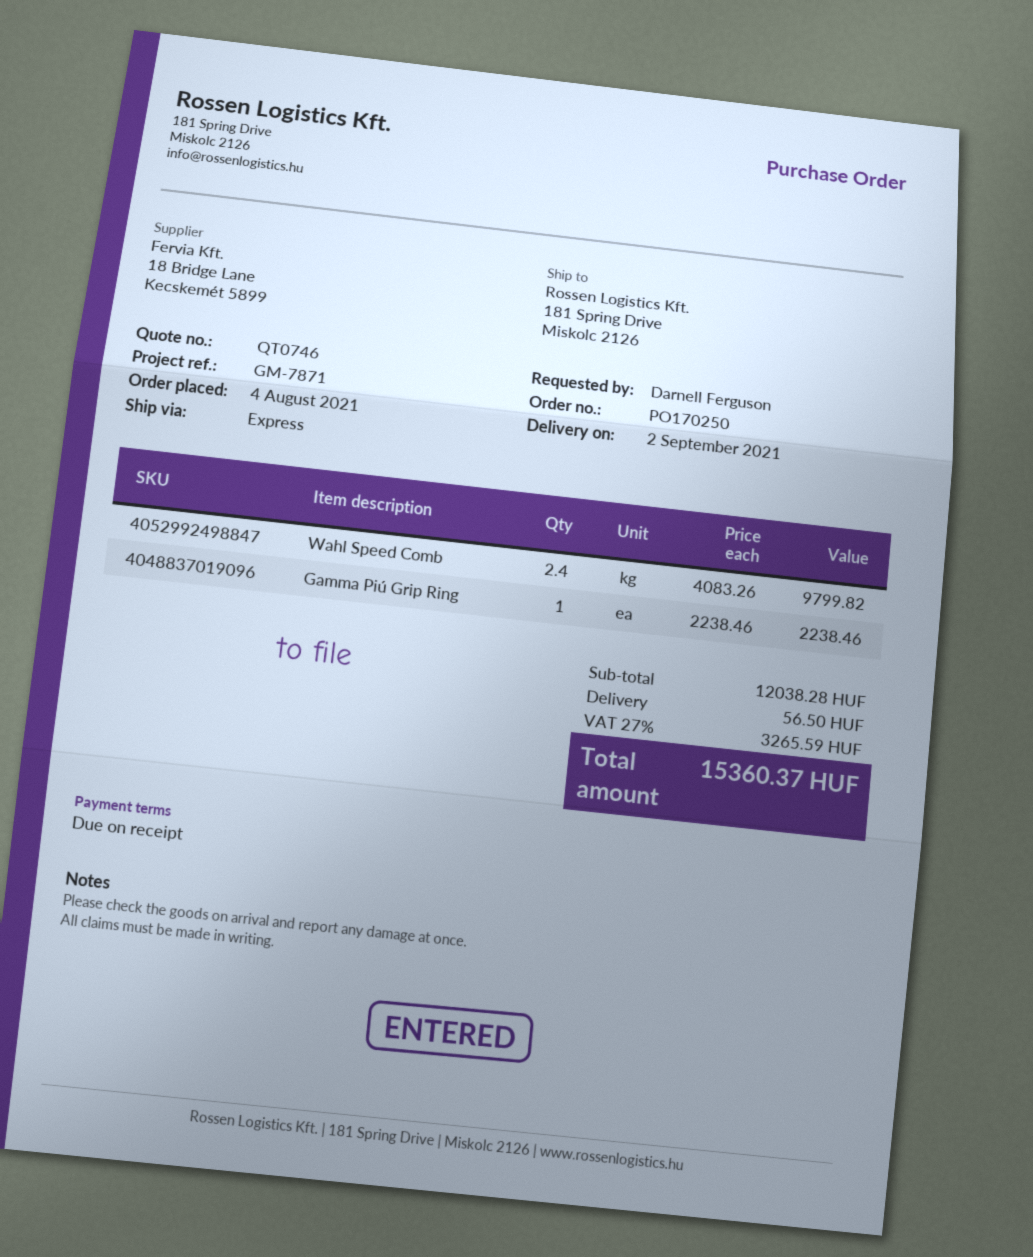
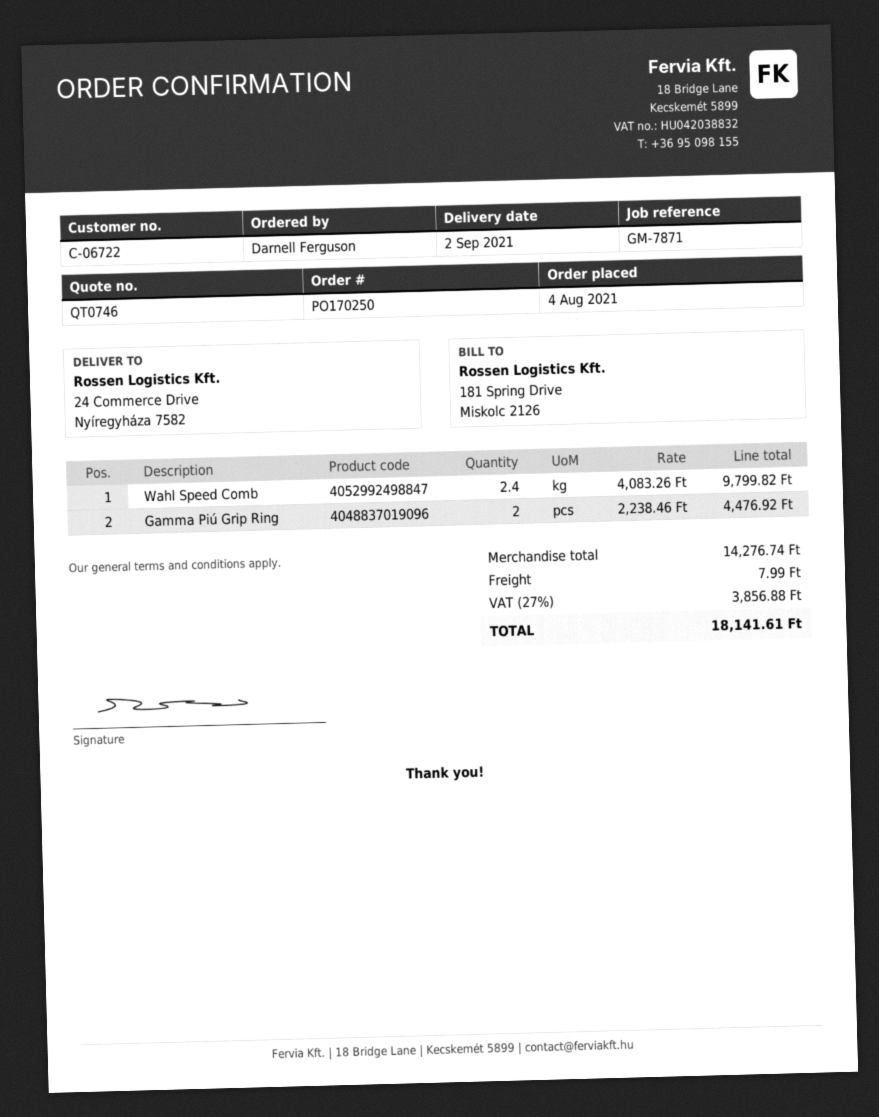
ship to: 181 Spring Drive, Miskolc 2126 -> 24 Commerce Drive, Nyíregyháza 7582
Gamma Piú Grip Ring: 1 x 2238.46 = 2238.46 -> 2 x 2238.46 = 4476.92
subtotal: 12038.28 -> 14276.74
shipping: 56.50 -> 7.99
tax: 27% = 3265.59 -> 27% = 3856.88
total: 15360.37 -> 18141.61

